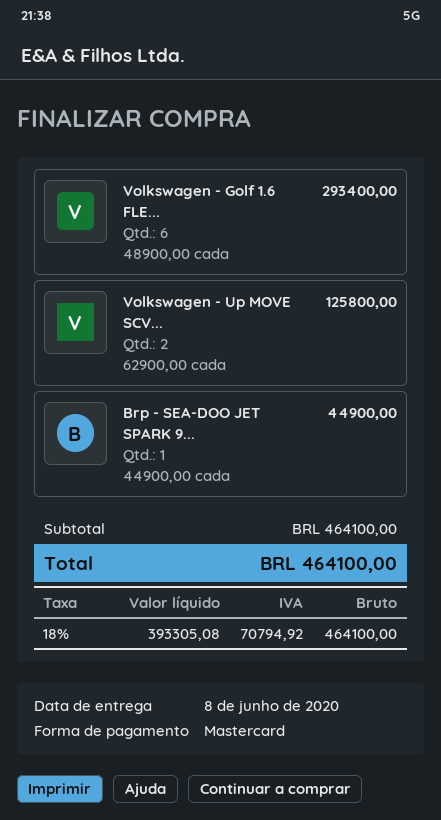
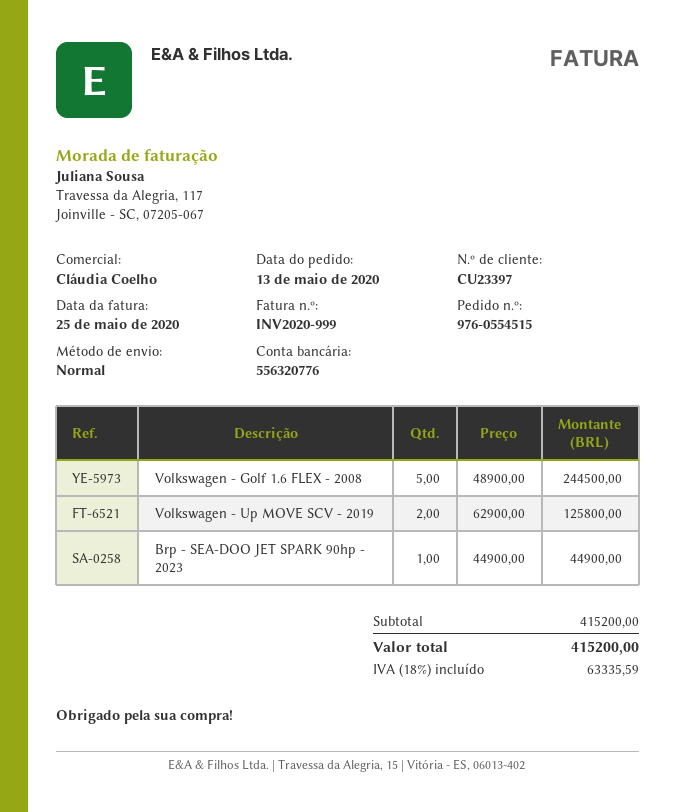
Volkswagen - Golf 1.6 FLE...: 6 x 48900.00 = 293400.00 -> 5 x 48900.00 = 244500.00
subtotal: 464100.00 -> 415200.00
tax: 18% = 70794.92 -> 18% = 63335.59
total: 464100.00 -> 415200.00

